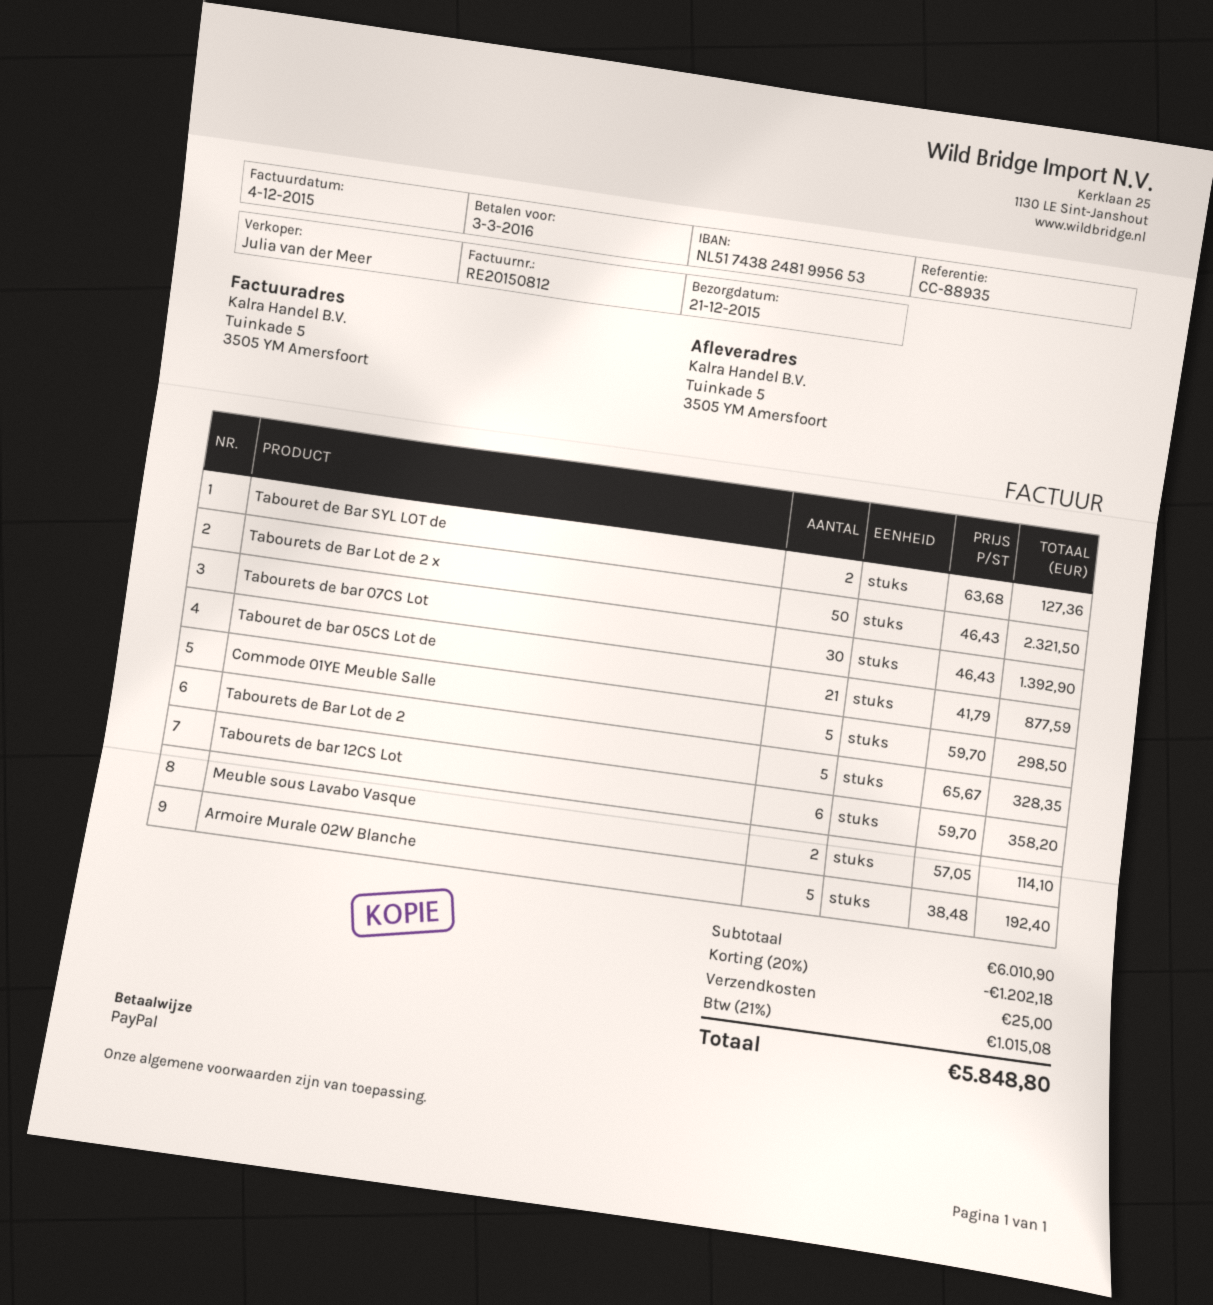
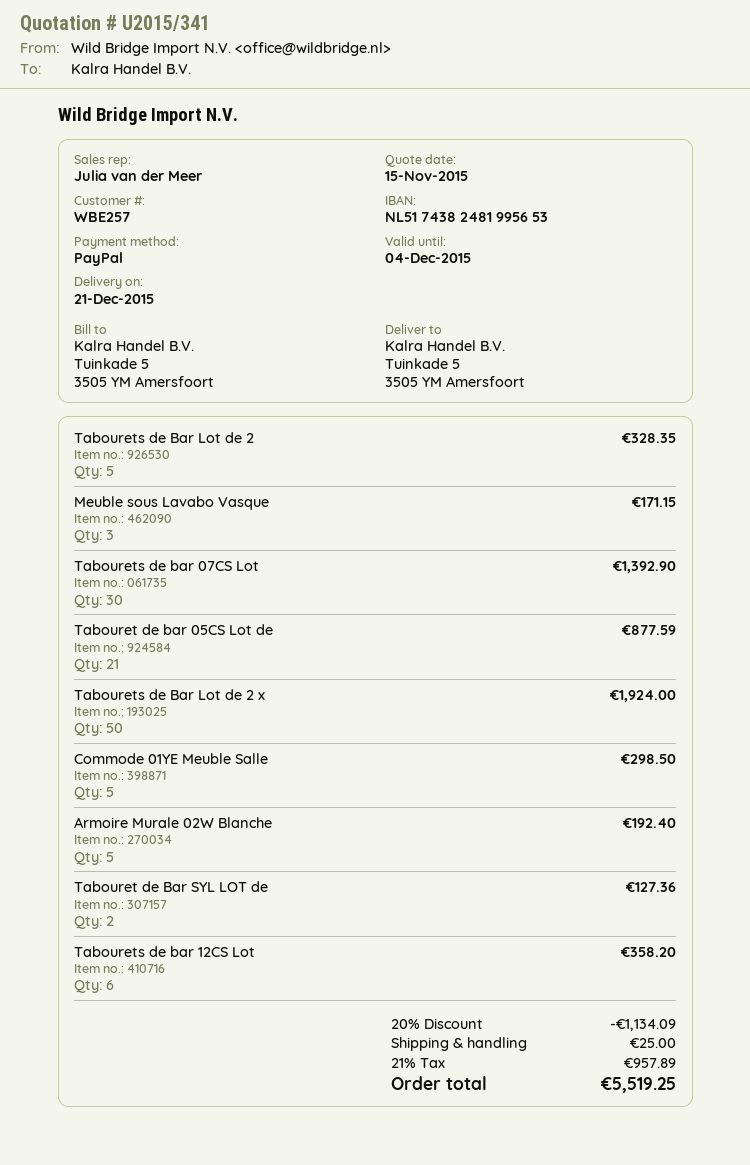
Tabourets de Bar Lot de 2 x: 50 for 2321.50 -> 50 for 1924.00
Meuble sous Lavabo Vasque: 2 for 114.10 -> 3 for 171.15
discount: 20% = 1202.18 -> 20% = 1134.09
tax: 21% = 1015.08 -> 21% = 957.89
total: 5848.80 -> 5519.25

